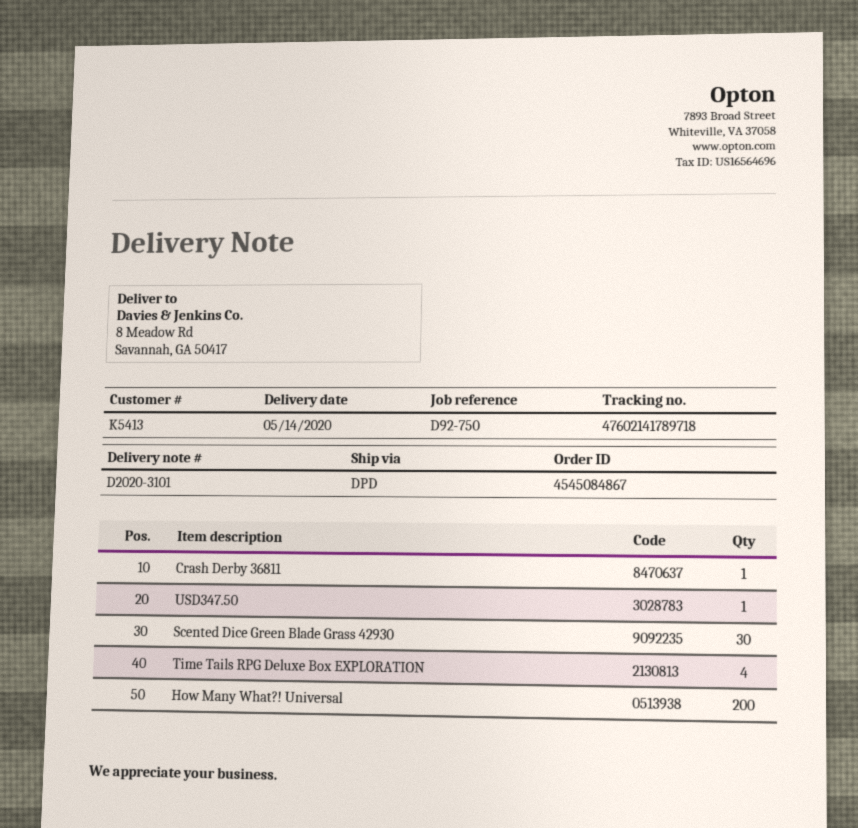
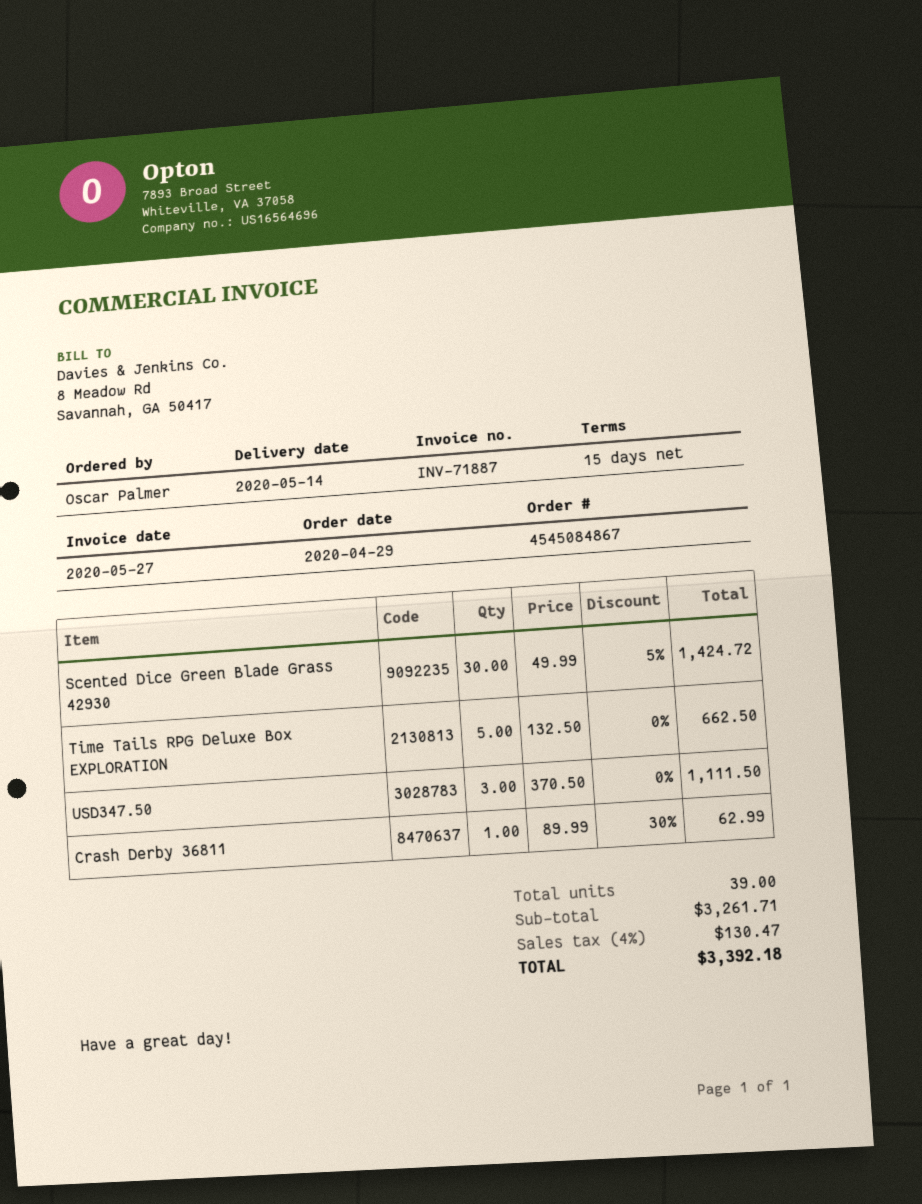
USD347.50: 1 -> 3
Time Tails RPG Deluxe Box EXPLORATION: 4 -> 5
How Many What?! Universal: 200 -> none

